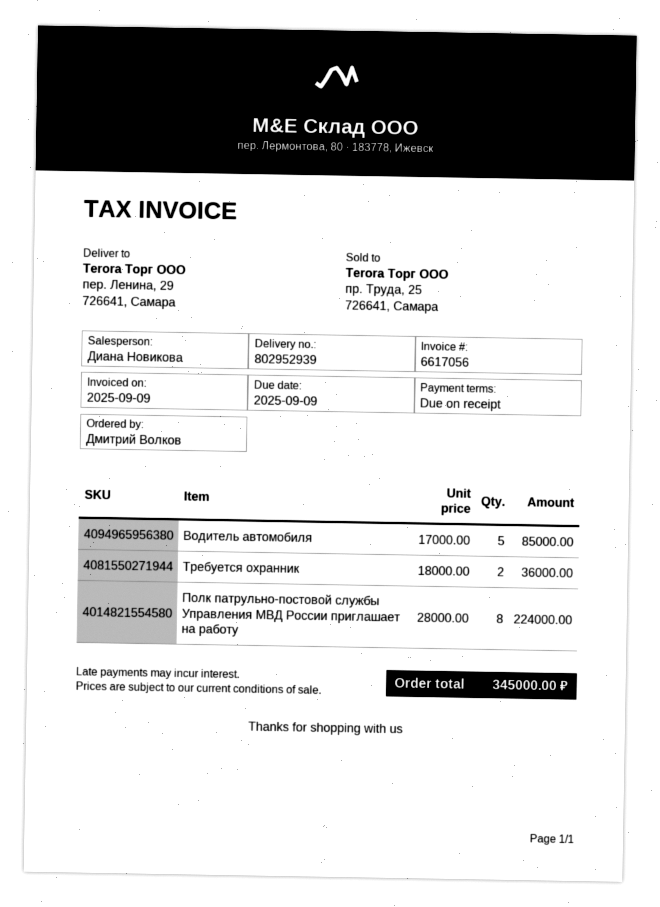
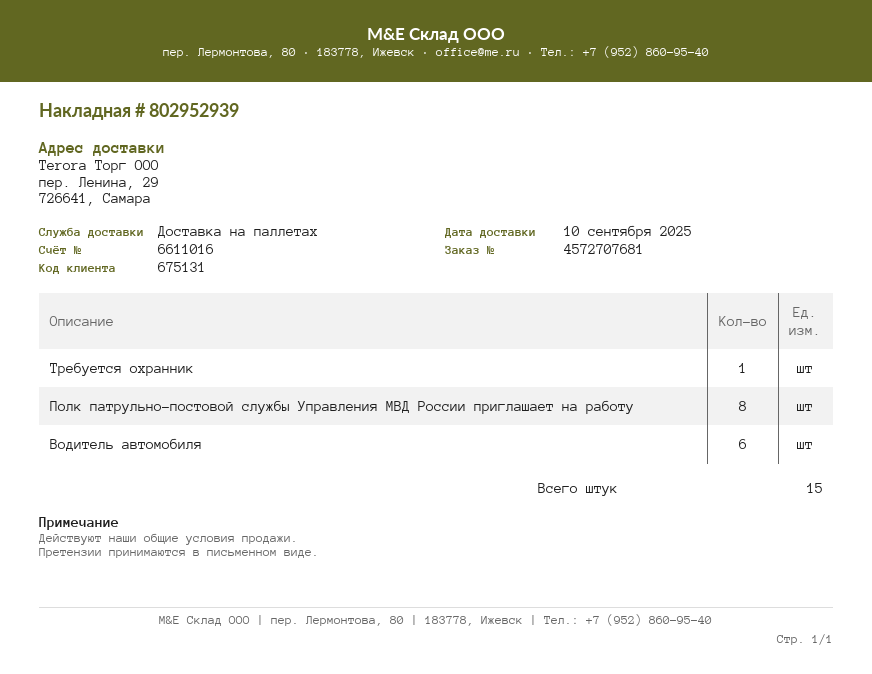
invoice number: 6617056 -> 6611016
Водитель автомобиля: 5 -> 6
Требуется охранник: 2 -> 1

